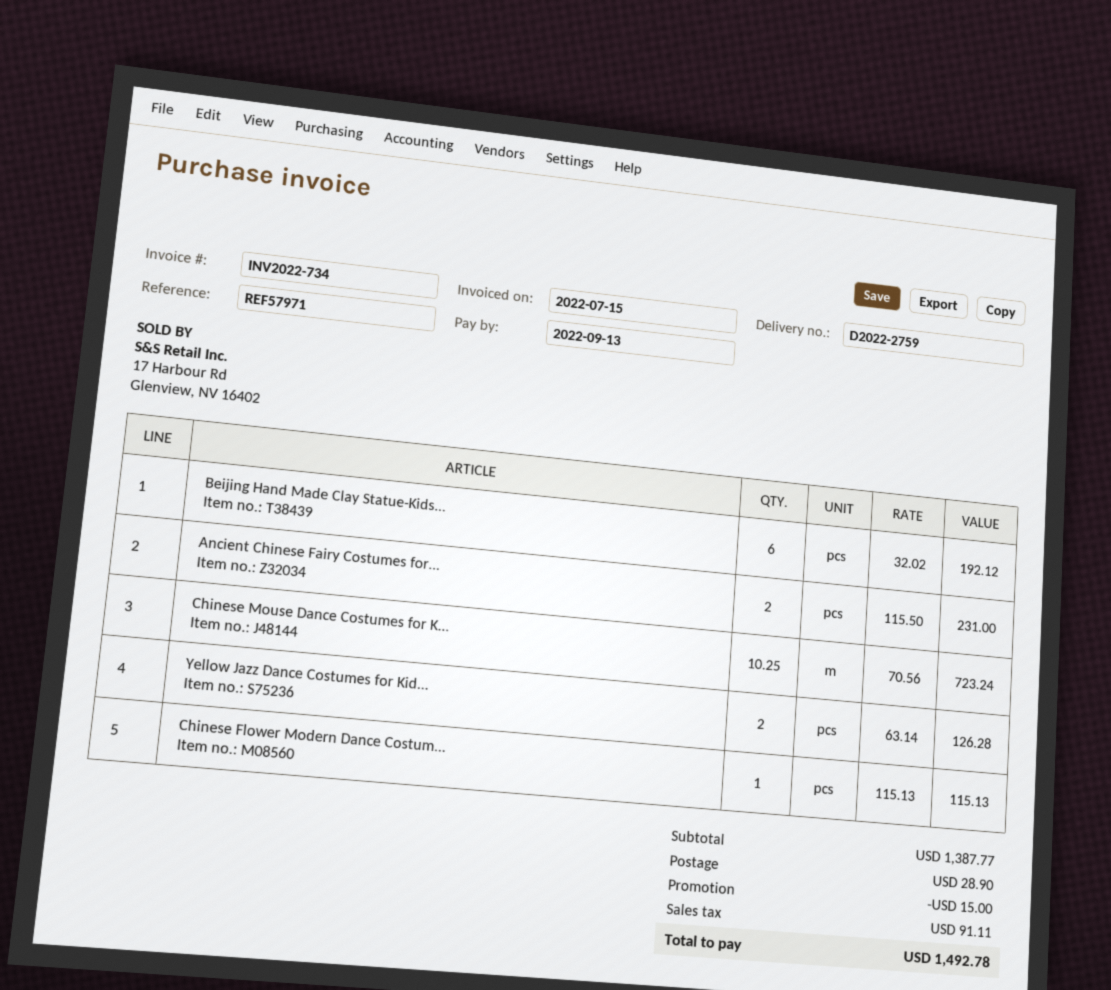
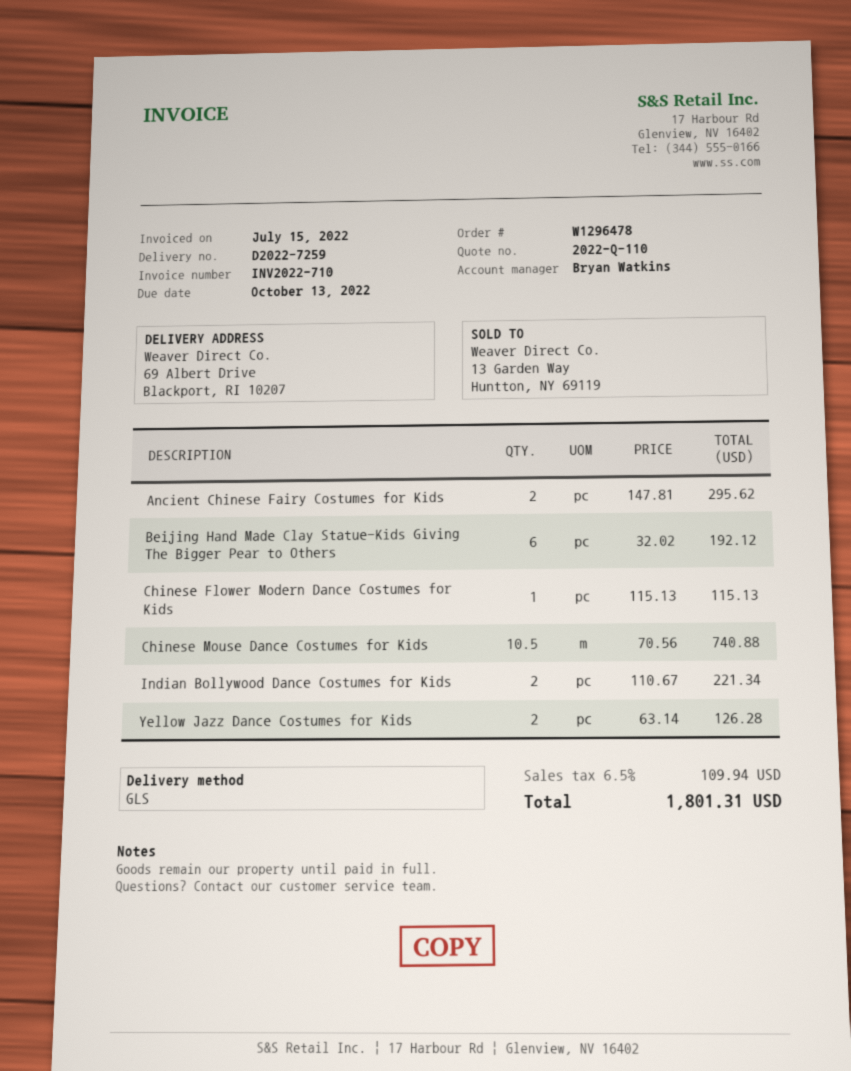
delivery note number: D2022-2759 -> D2022-7259
invoice number: INV2022-734 -> INV2022-710
due date: 2022-09-13 -> 2022-10-13
Ancient Chinese Fairy Costumes for...: 2 x 115.50 = 231.00 -> 2 x 147.81 = 295.62
Chinese Mouse Dance Costumes for K...: 10.25 x 70.56 = 723.24 -> 10.5 x 70.56 = 740.88
Indian Bollywood Dance Costumes for Kids: none -> 2 x 110.67 = 221.34
discount: 15.00 -> none
shipping: 28.90 -> none
tax: 91.11 -> 109.94
total: 1492.78 -> 1801.31

